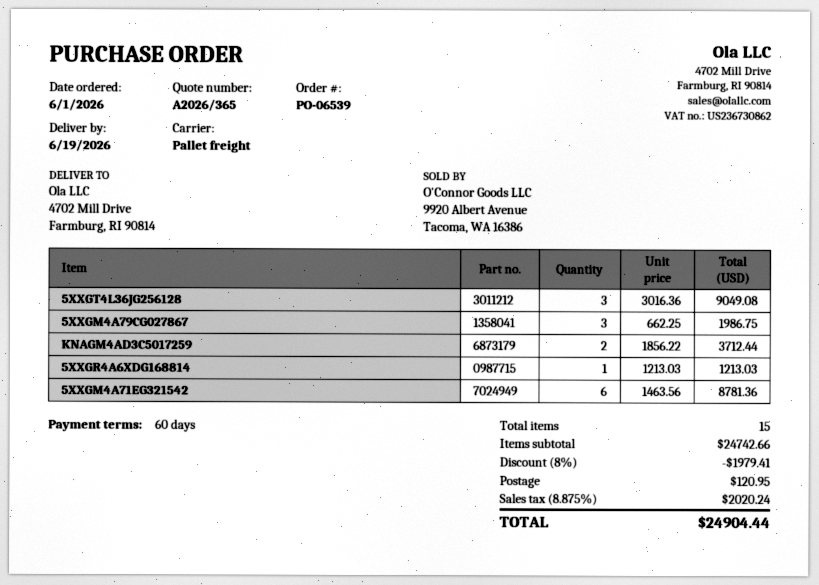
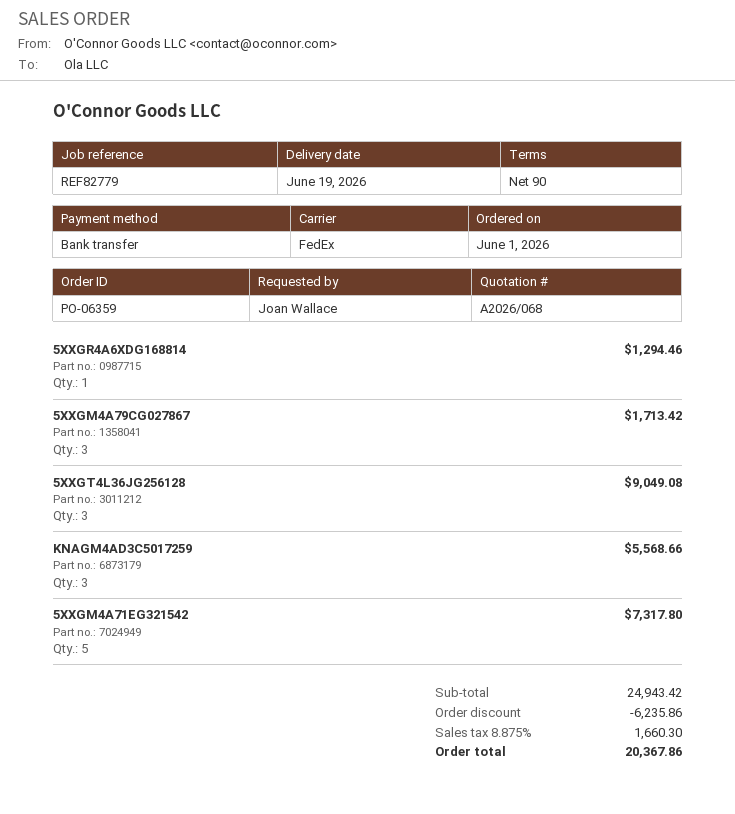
quote number: A2026/365 -> A2026/068
order number: PO-06539 -> PO-06359
payment terms: 60 days -> 90 days
shipping method: pallet freight -> FedEx
5XXGM4A79CG027867: 3 for 1986.75 -> 3 for 1713.42
KNAGM4AD3C5017259: 2 for 3712.44 -> 3 for 5568.66
5XXGR4A6XDG168814: 1 for 1213.03 -> 1 for 1294.46
5XXGM4A71EG321542: 6 for 8781.36 -> 5 for 7317.80
subtotal: 24742.66 -> 24943.42
discount: 1979.41 -> 6235.86
shipping: 120.95 -> none
tax: 8.875% = 2020.24 -> 8.875% = 1660.30
total: 24904.44 -> 20367.86

